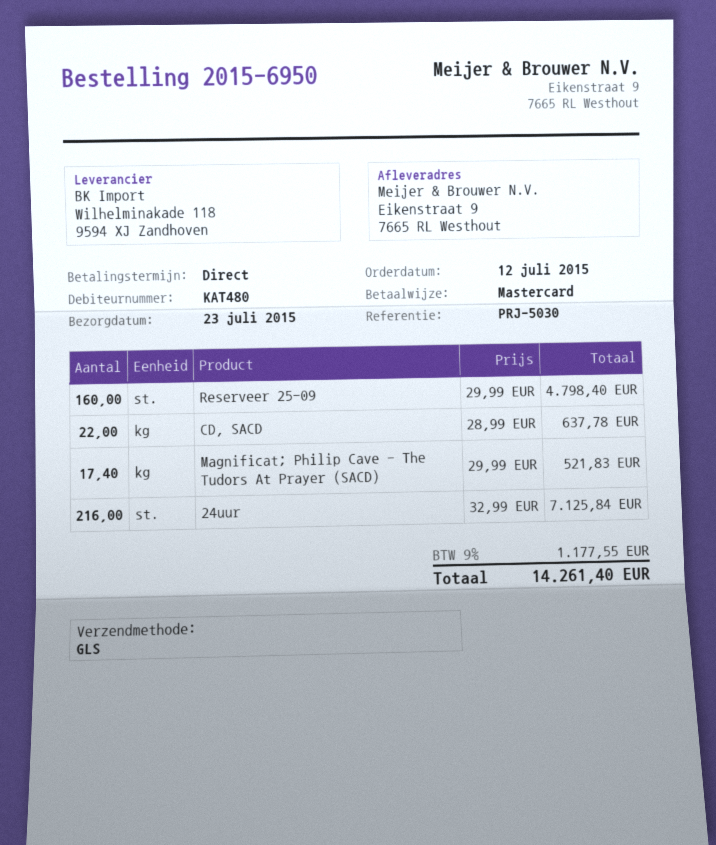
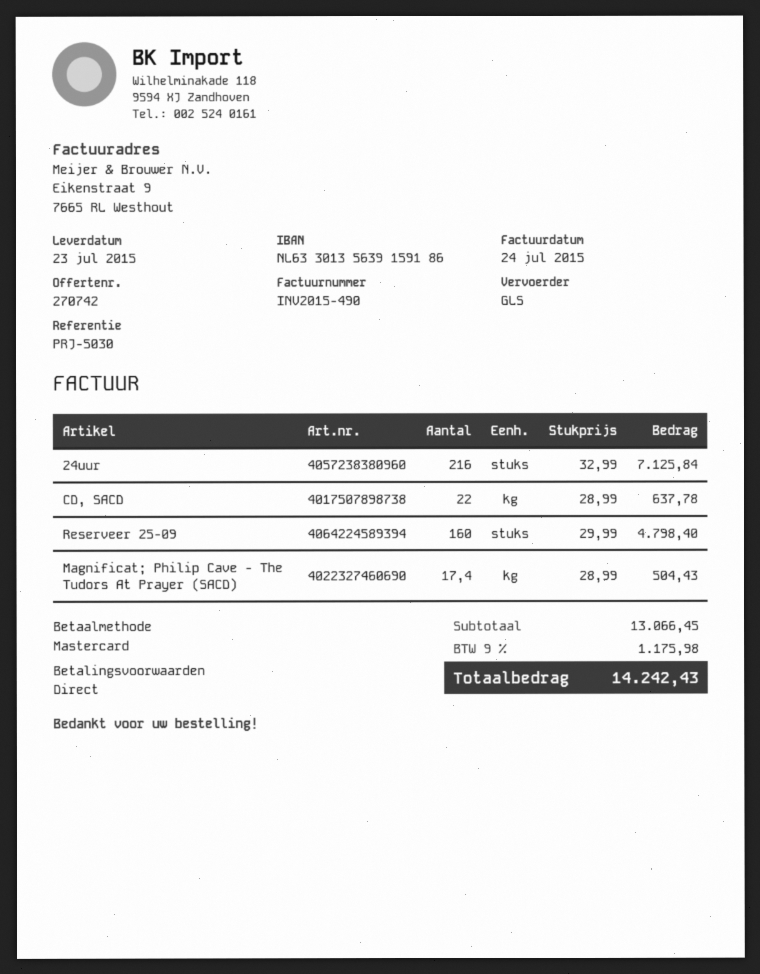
Magnificat; Philip Cave - The Tudors At Prayer (SACD): 17.4 x 29.99 = 521.83 -> 17.4 x 28.99 = 504.43
tax: 9% = 1177.55 -> 9% = 1175.98
total: 14261.40 -> 14242.43

